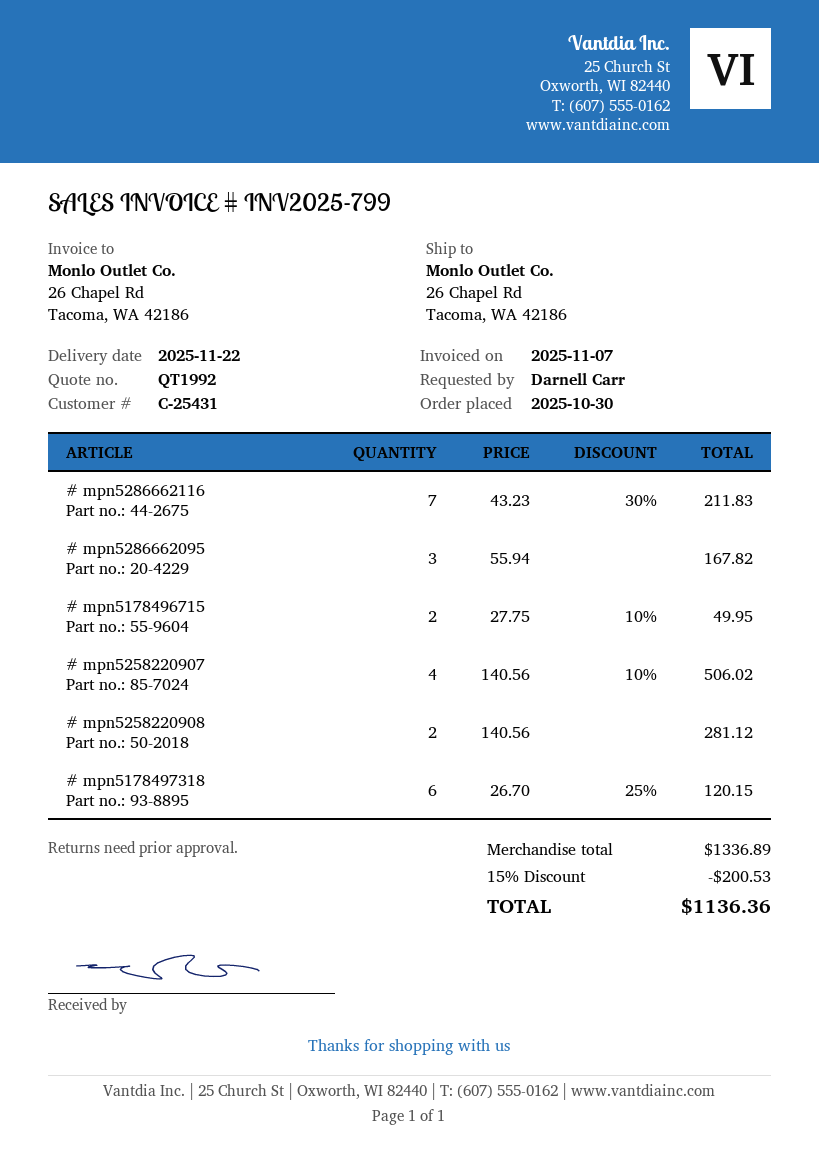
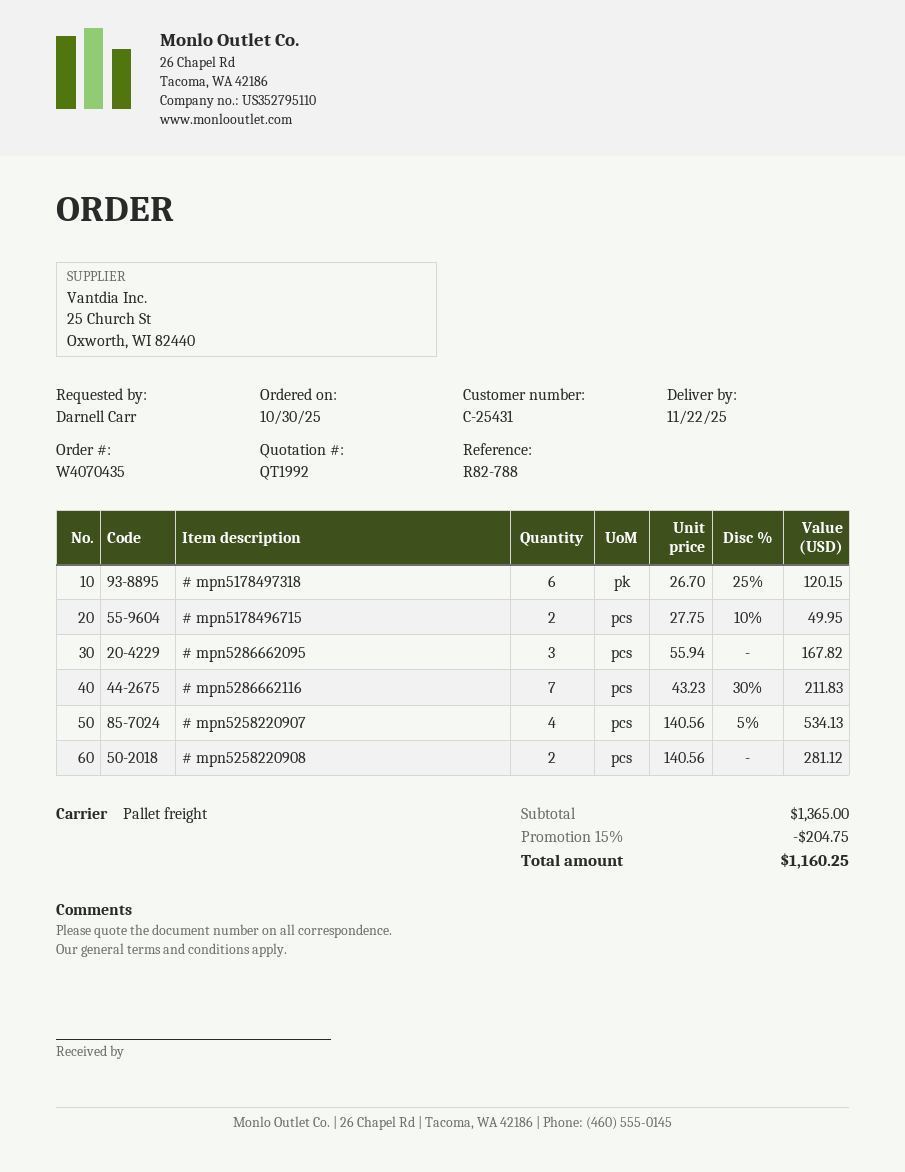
# mpn5258220907: 4 x 140.56 - 10% = 506.02 -> 4 x 140.56 - 5% = 534.13
subtotal: 1336.89 -> 1365.00
discount: 15% = 200.53 -> 15% = 204.75
total: 1136.36 -> 1160.25

